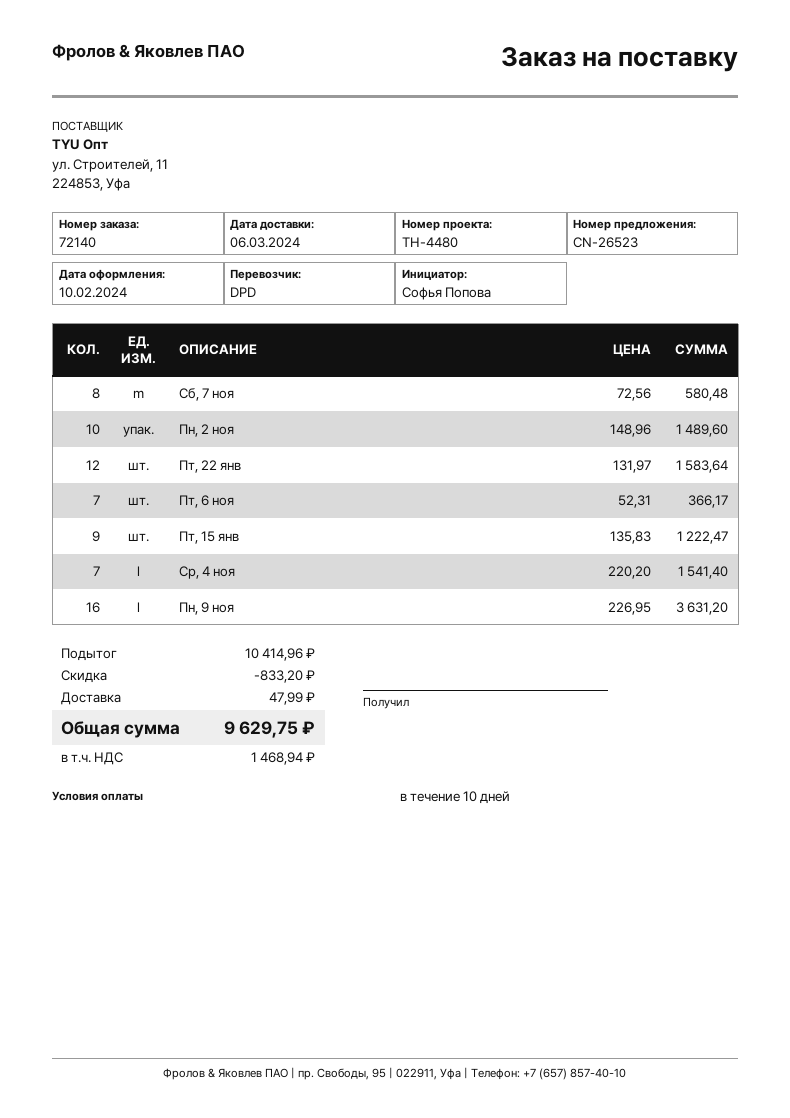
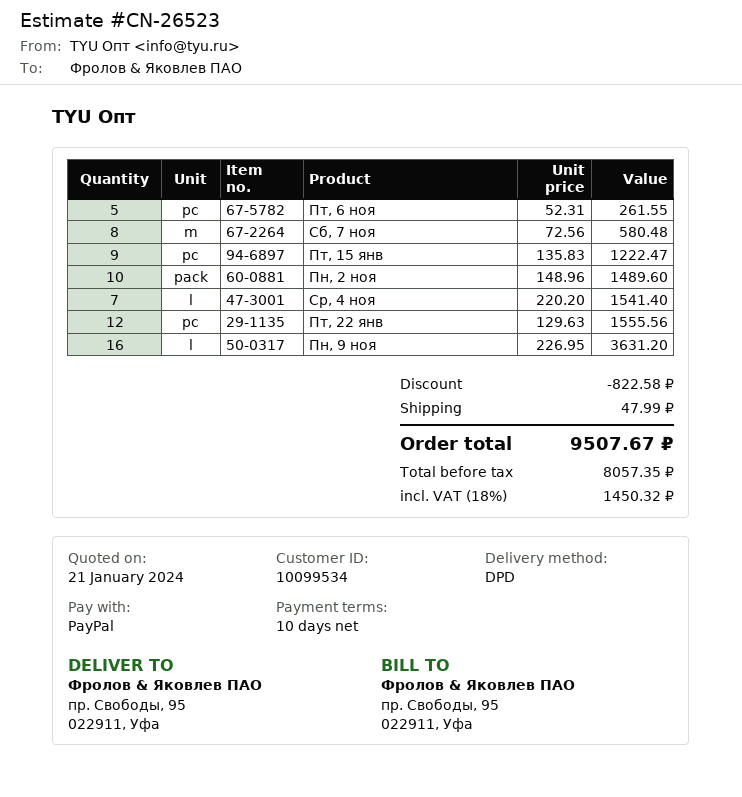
Пт, 22 янв: 12 x 131.97 = 1583.64 -> 12 x 129.63 = 1555.56
Пт, 6 ноя: 7 x 52.31 = 366.17 -> 5 x 52.31 = 261.55
discount: 833.20 -> 822.58
tax: 1468.94 -> 1450.32
total: 9629.75 -> 9507.67

